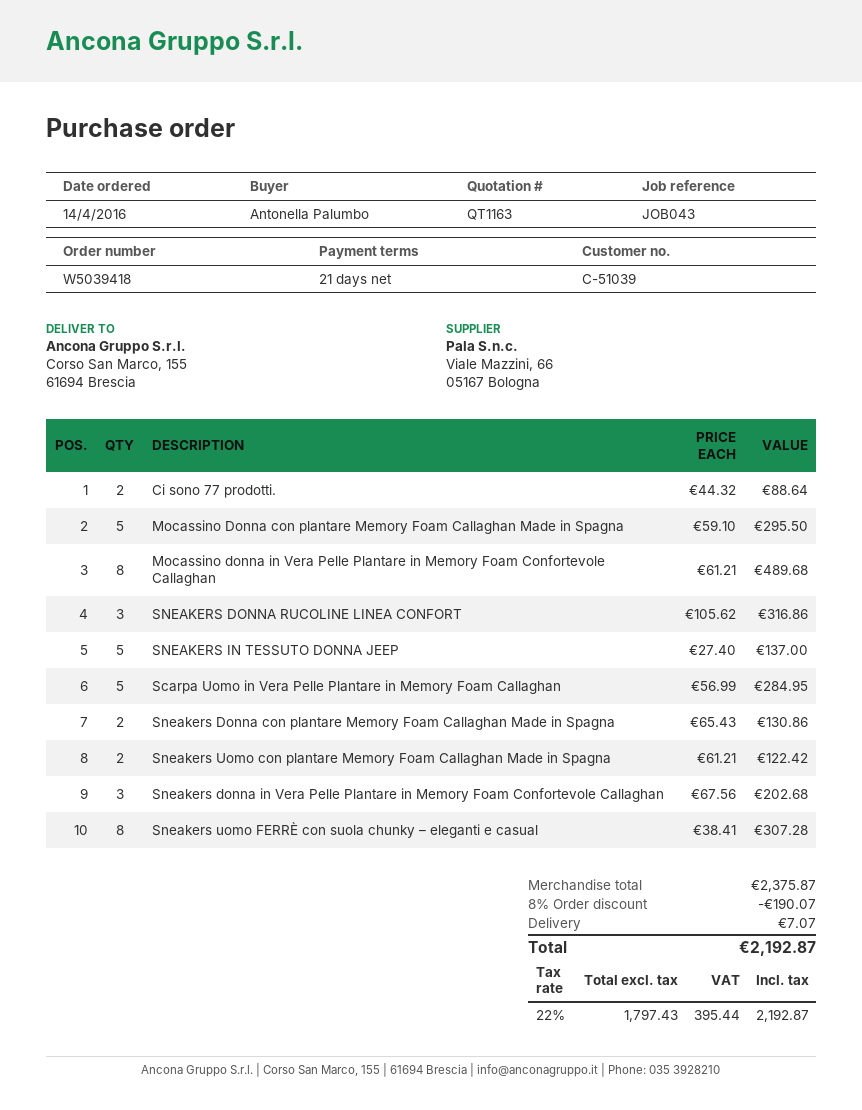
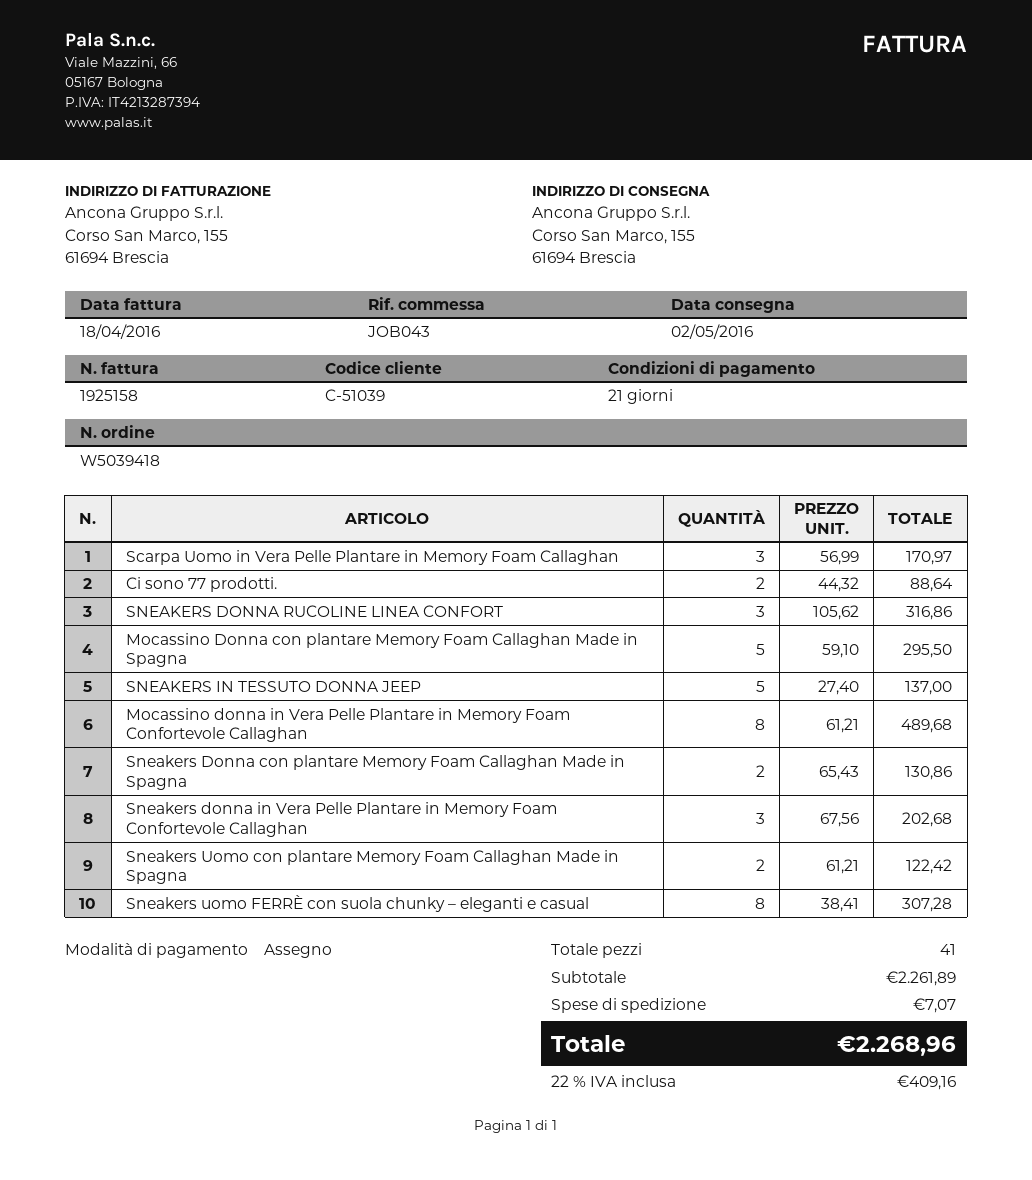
Scarpa Uomo in Vera Pelle Plantare in Memory Foam Callaghan: 5 x 56.99 = 284.95 -> 3 x 56.99 = 170.97
subtotal: 2375.87 -> 2261.89
discount: 8% = 190.07 -> none
tax: 22% = 395.44 -> 22% = 409.16
total: 2192.87 -> 2268.96

